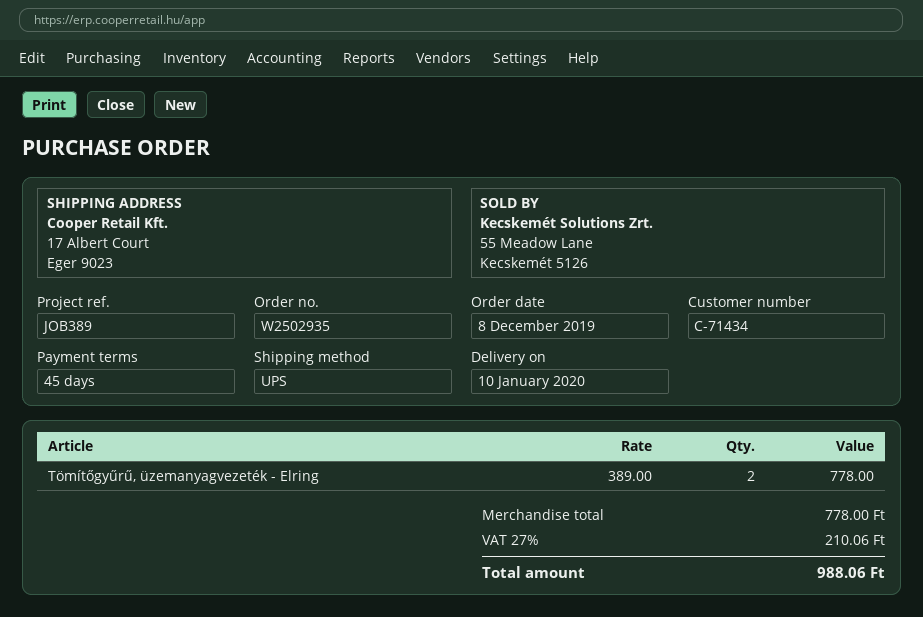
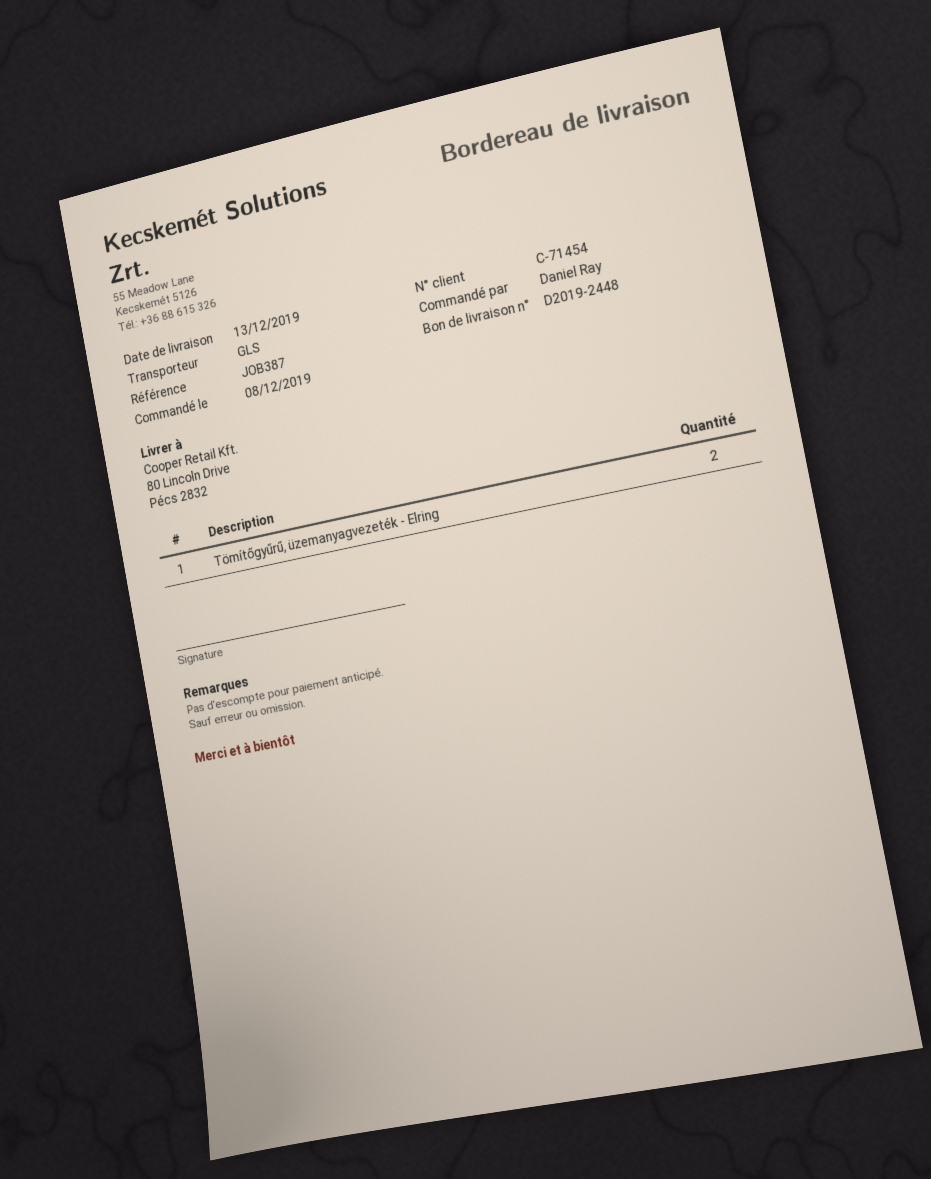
delivery date: 2020-01-10 -> 2019-12-13
customer number: C-71434 -> C-71454
reference: JOB389 -> JOB387
shipping method: UPS -> GLS
ship to: 17 Albert Court, Eger 9023 -> 80 Lincoln Drive, Pécs 2832

